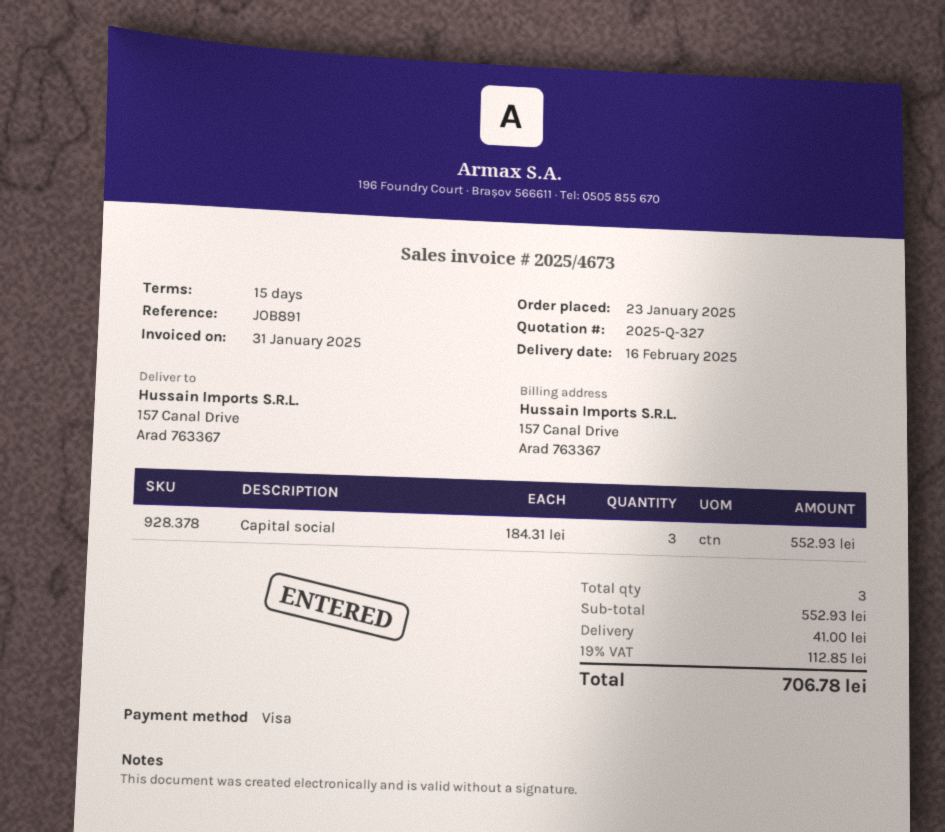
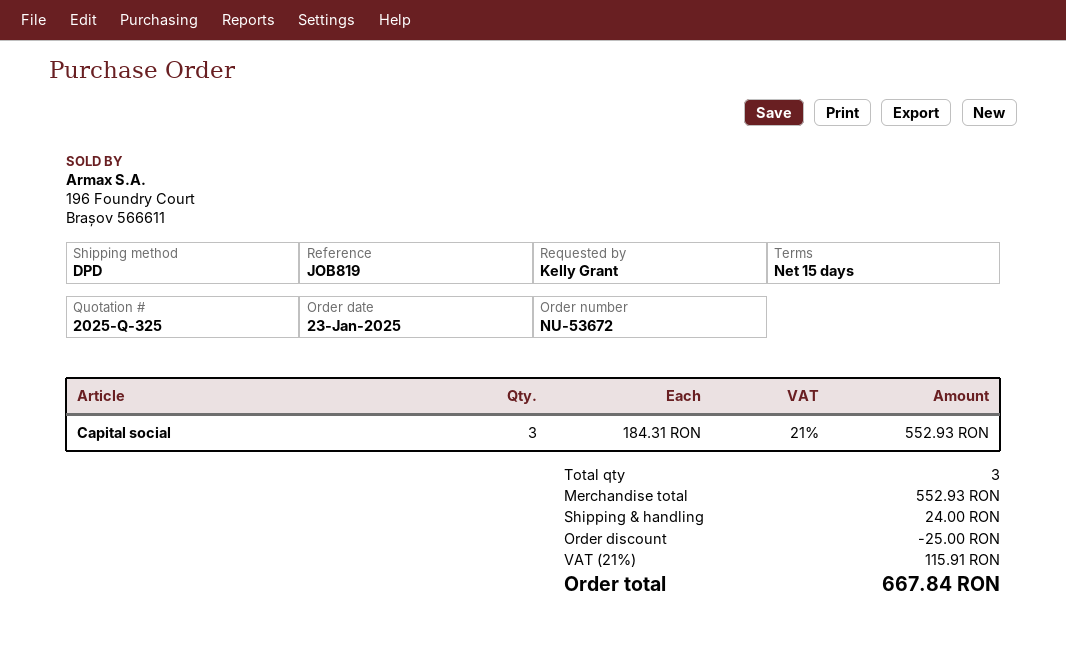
quote number: 2025-Q-327 -> 2025-Q-325
reference: JOB891 -> JOB819
discount: none -> 25.00
shipping: 41.00 -> 24.00
tax: 19% = 112.85 -> 21% = 115.91
total: 706.78 -> 667.84

